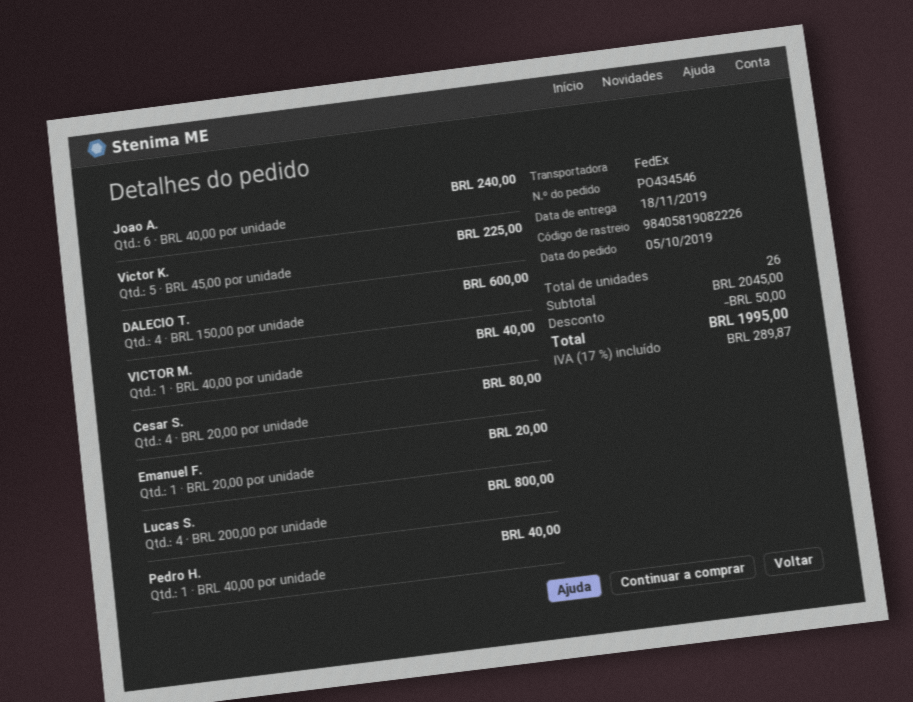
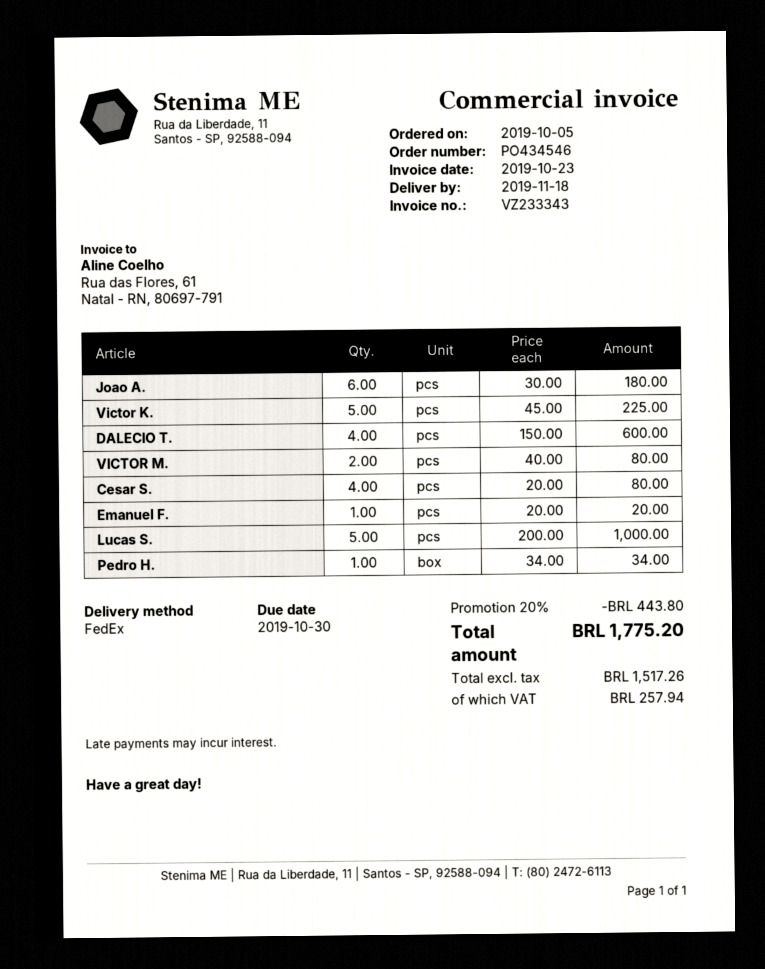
Joao A.: 6 x 40.00 = 240.00 -> 6 x 30.00 = 180.00
VICTOR M.: 1 x 40.00 = 40.00 -> 2 x 40.00 = 80.00
Lucas S.: 4 x 200.00 = 800.00 -> 5 x 200.00 = 1000.00
Pedro H.: 1 x 40.00 = 40.00 -> 1 x 34.00 = 34.00
discount: 50.00 -> 443.80
tax: 289.87 -> 257.94
total: 1995.00 -> 1775.20

